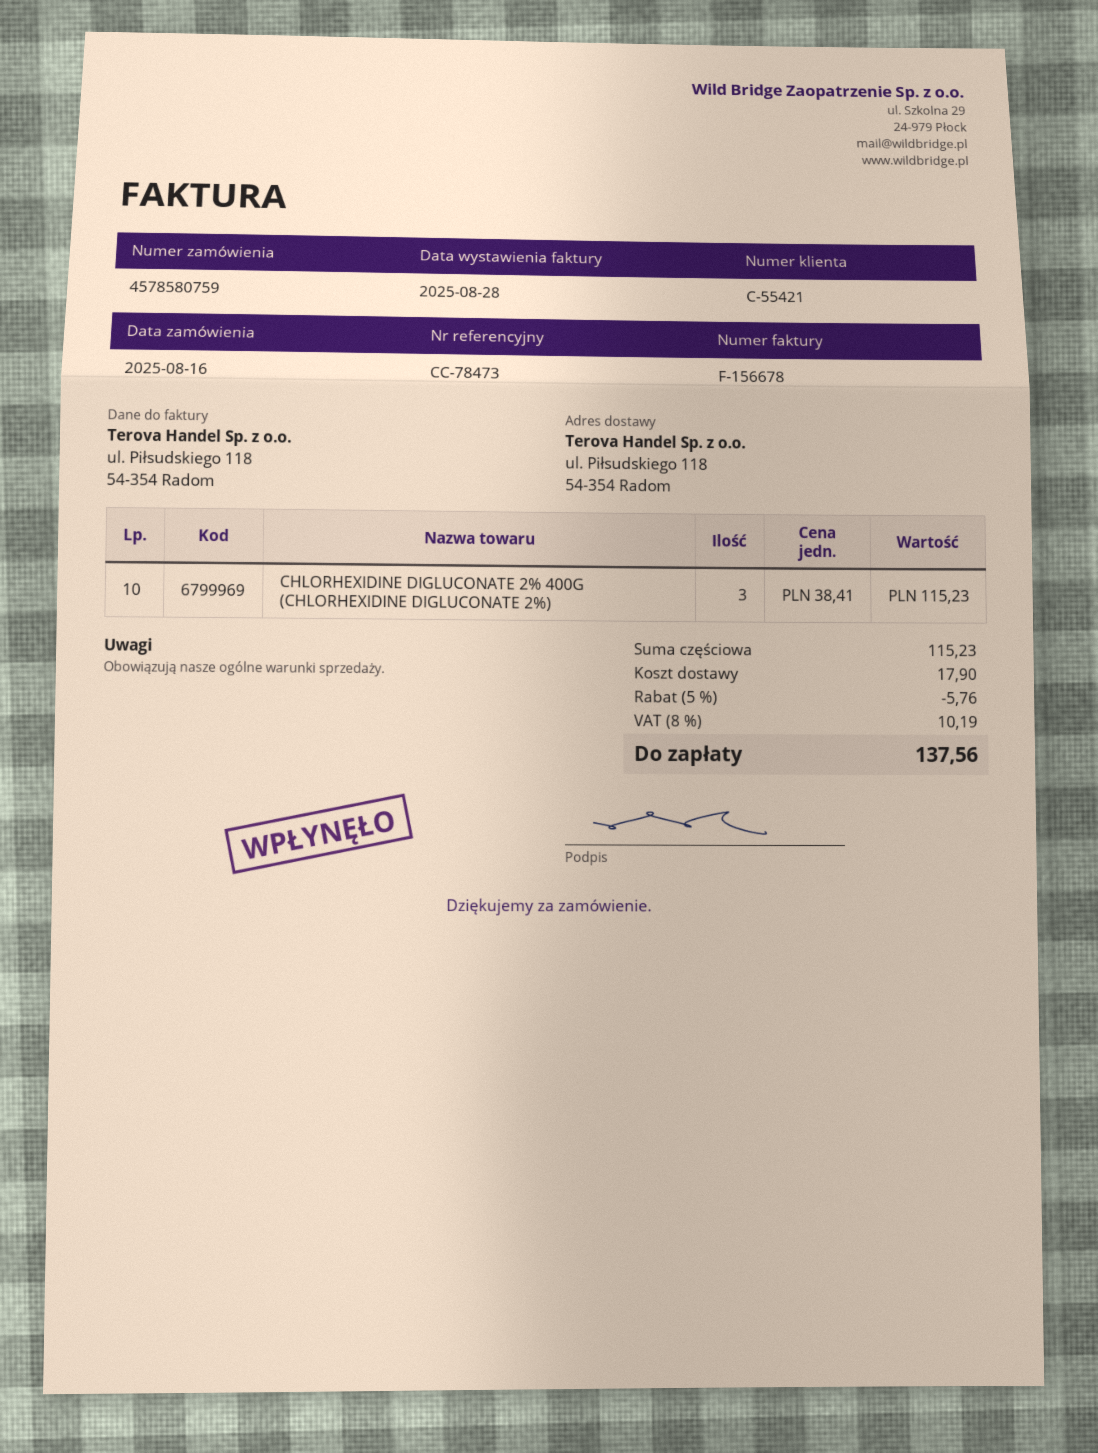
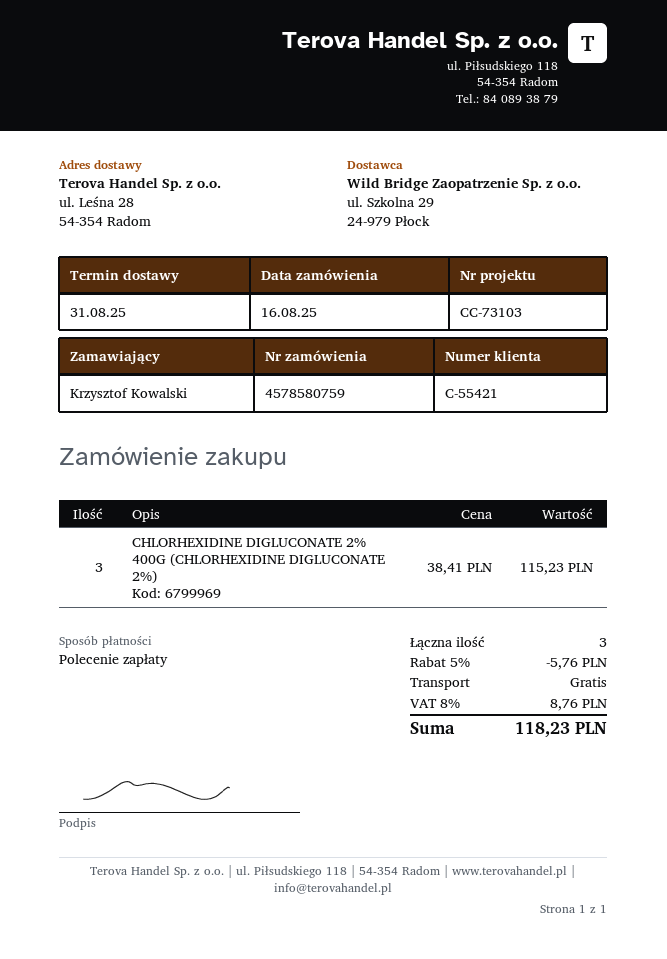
reference: CC-78473 -> CC-73103
ship to: ul. Piłsudskiego 118, 54-354 Radom -> ul. Leśna 28, 54-354 Radom
shipping: 17.90 -> 0.00
tax: 8% = 10.19 -> 8% = 8.76
total: 137.56 -> 118.23

